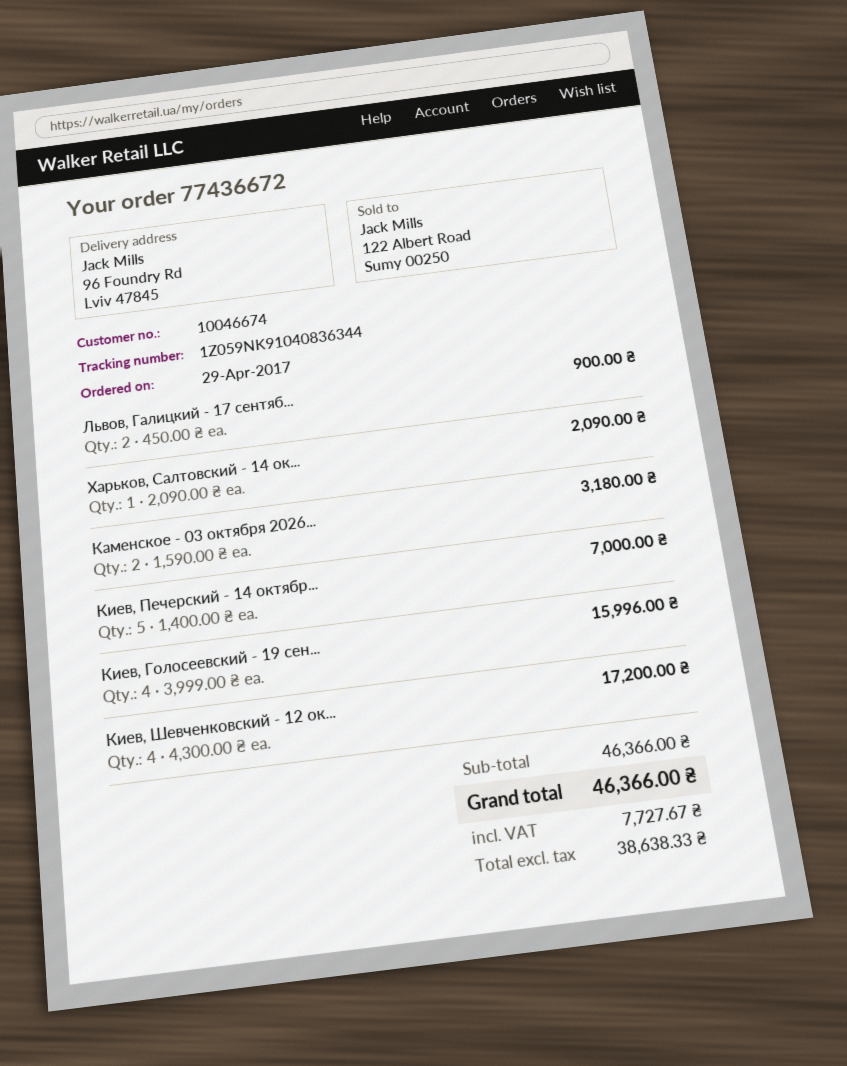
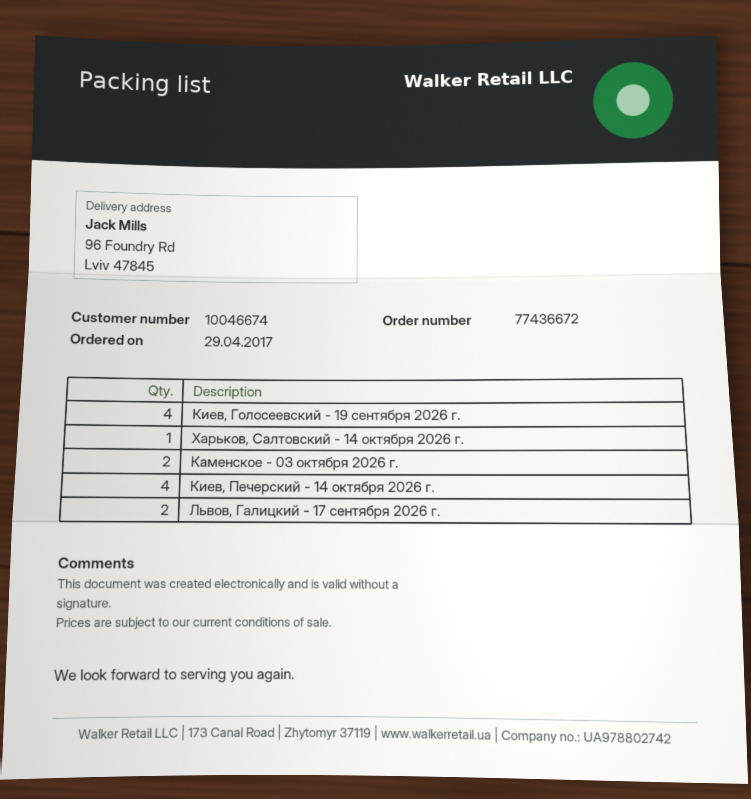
Киев, Печерский - 14 октябр...: 5 -> 4
Киев, Шевченковский - 12 ок...: 4 -> none

